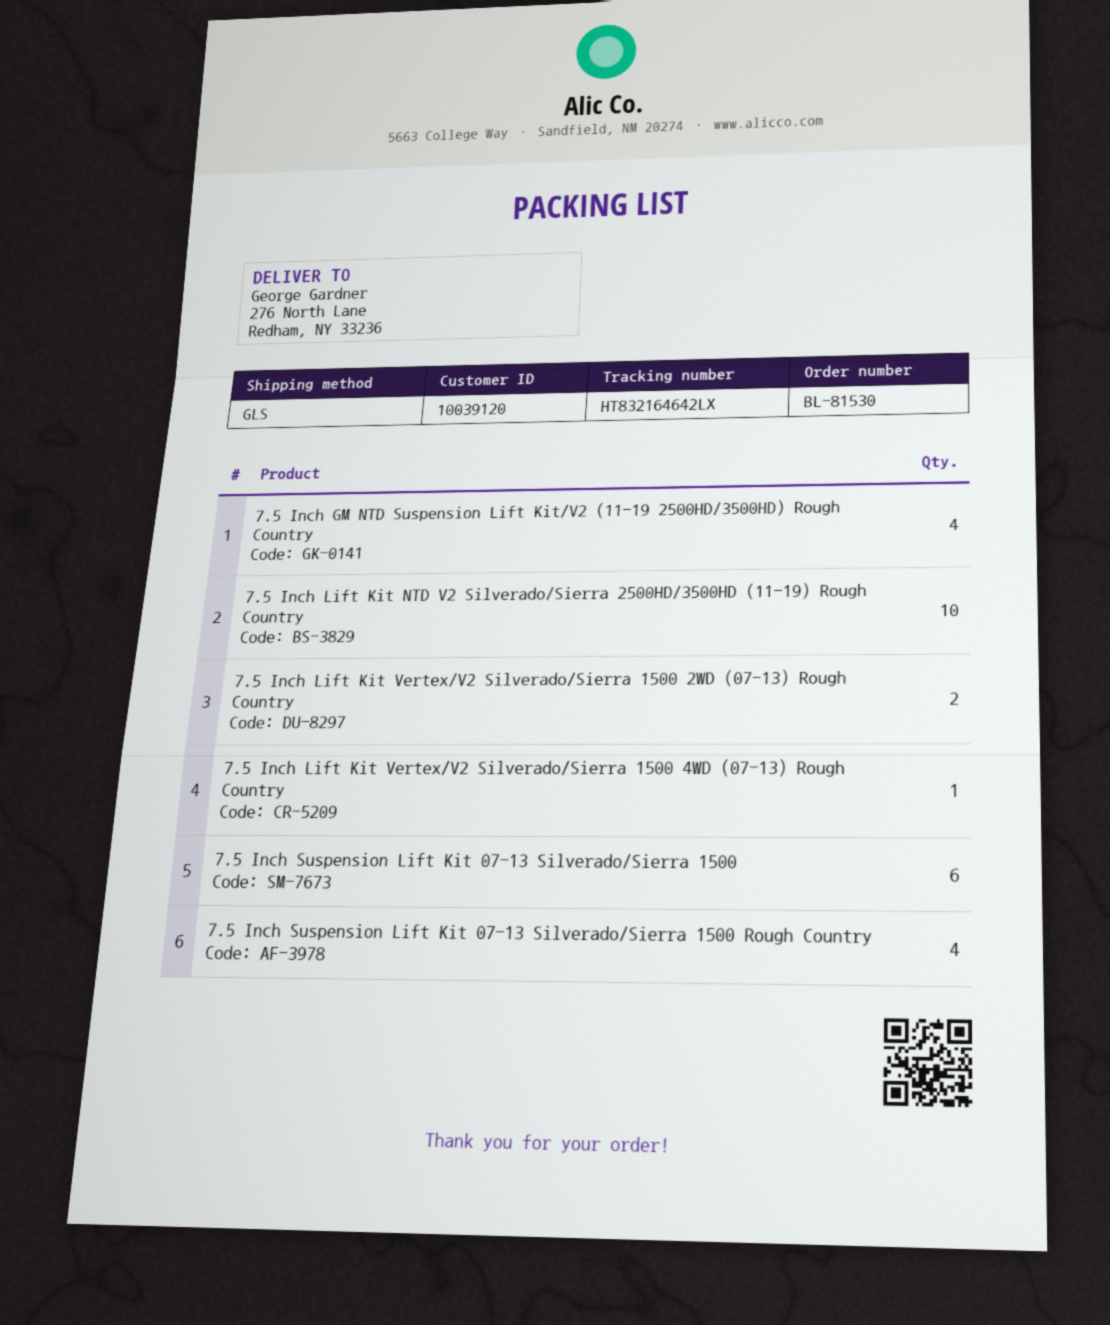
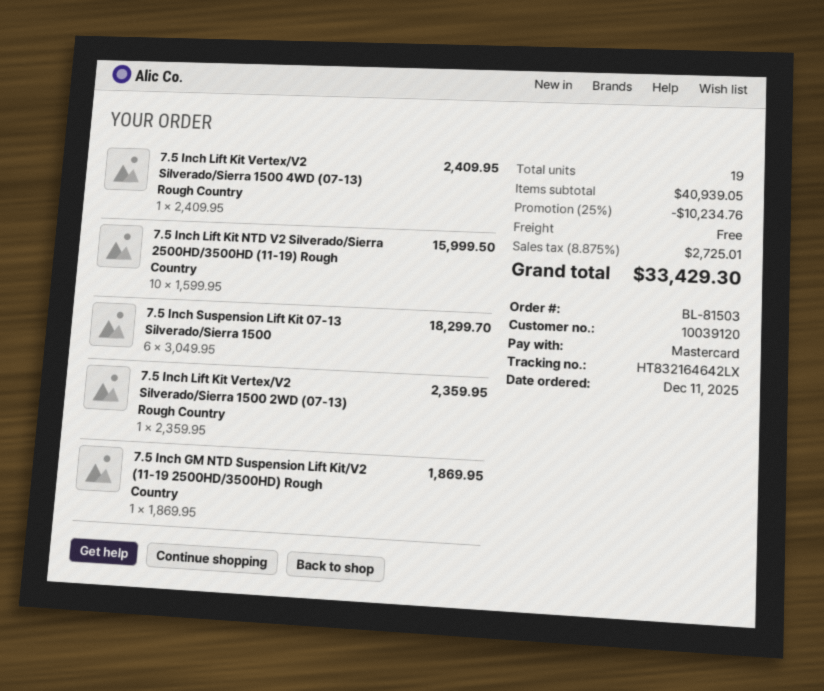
order number: BL-81530 -> BL-81503
7.5 Inch GM NTD Suspension Lift Kit/V2 (11-19 2500HD/3500HD) Rough Country: 4 -> 1
7.5 Inch Lift Kit Vertex/V2 Silverado/Sierra 1500 2WD (07-13) Rough Country: 2 -> 1
7.5 Inch Suspension Lift Kit 07-13 Silverado/Sierra 1500 Rough Country: 4 -> none

